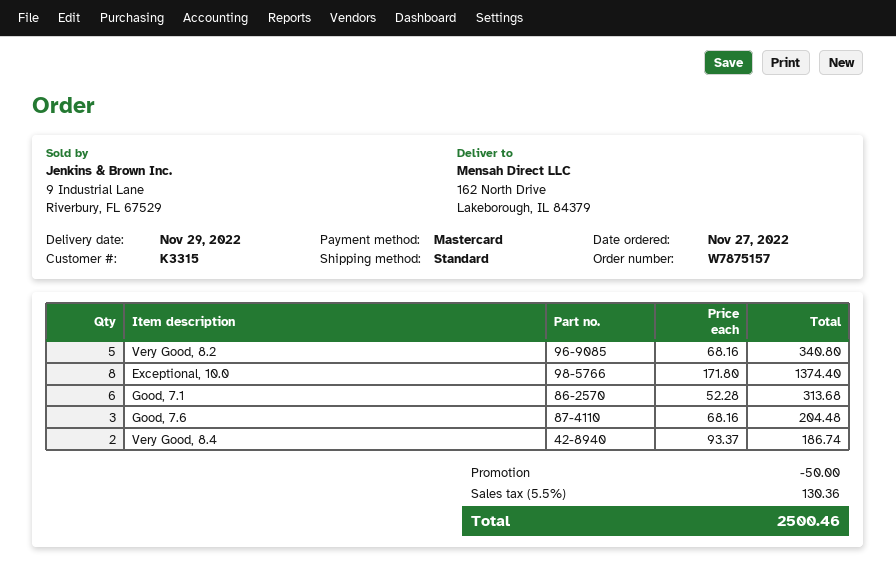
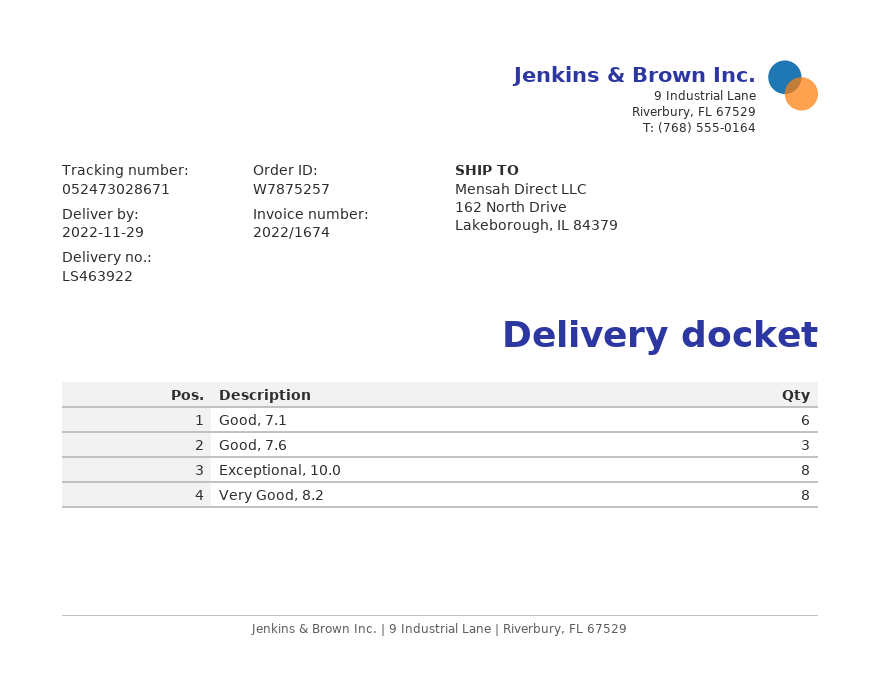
order number: W7875157 -> W7875257
Very Good, 8.2: 5 -> 8
Very Good, 8.4: 2 -> none

